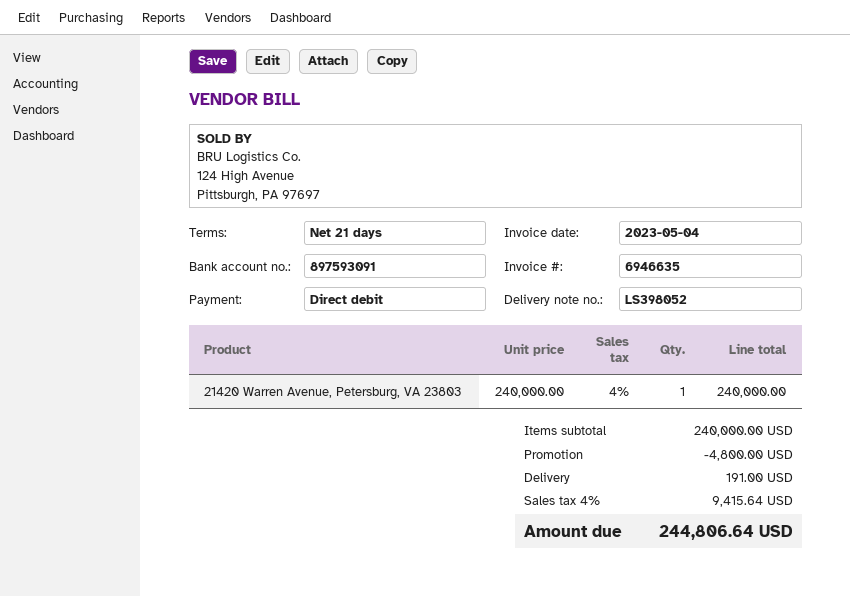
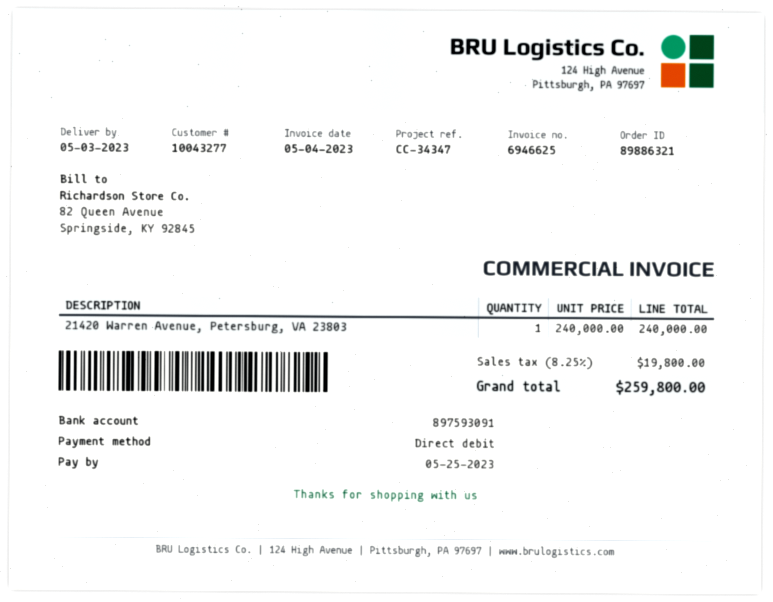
invoice number: 6946635 -> 6946625
discount: 4800.00 -> none
shipping: 191.00 -> none
tax: 4% = 9415.64 -> 8.25% = 19800.00
total: 244806.64 -> 259800.00

